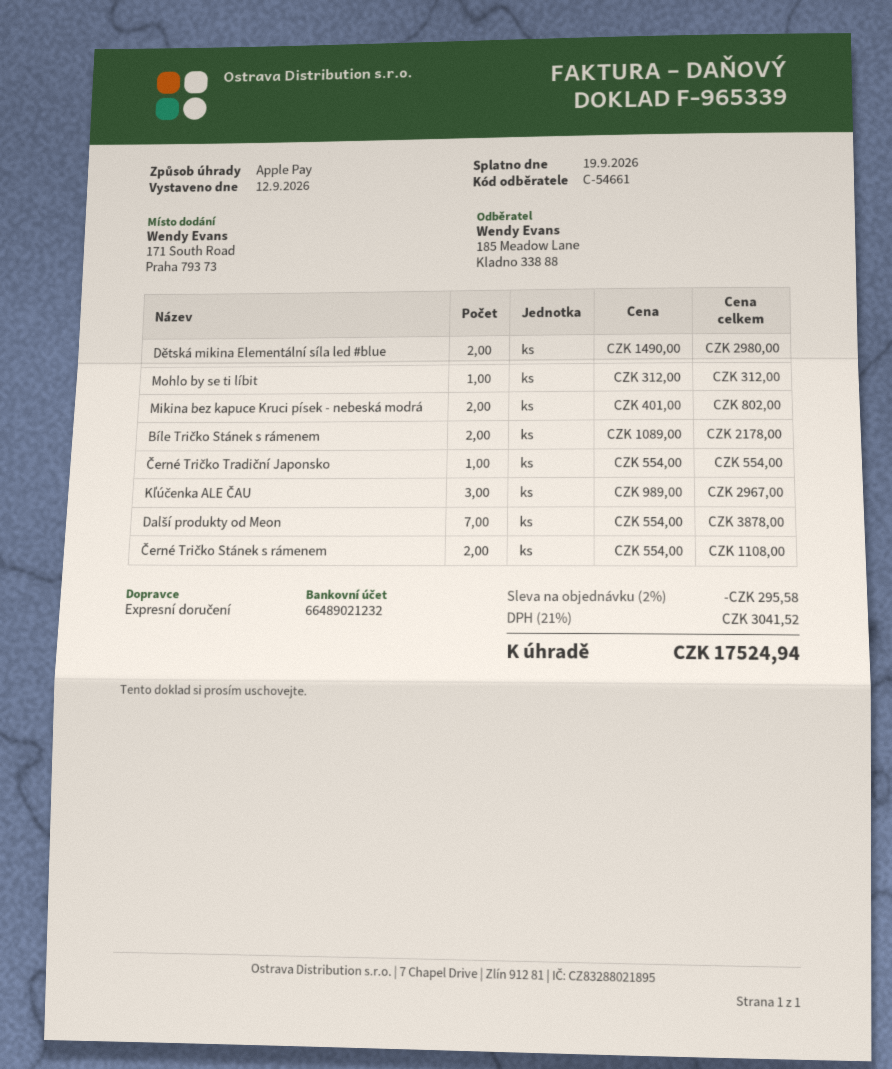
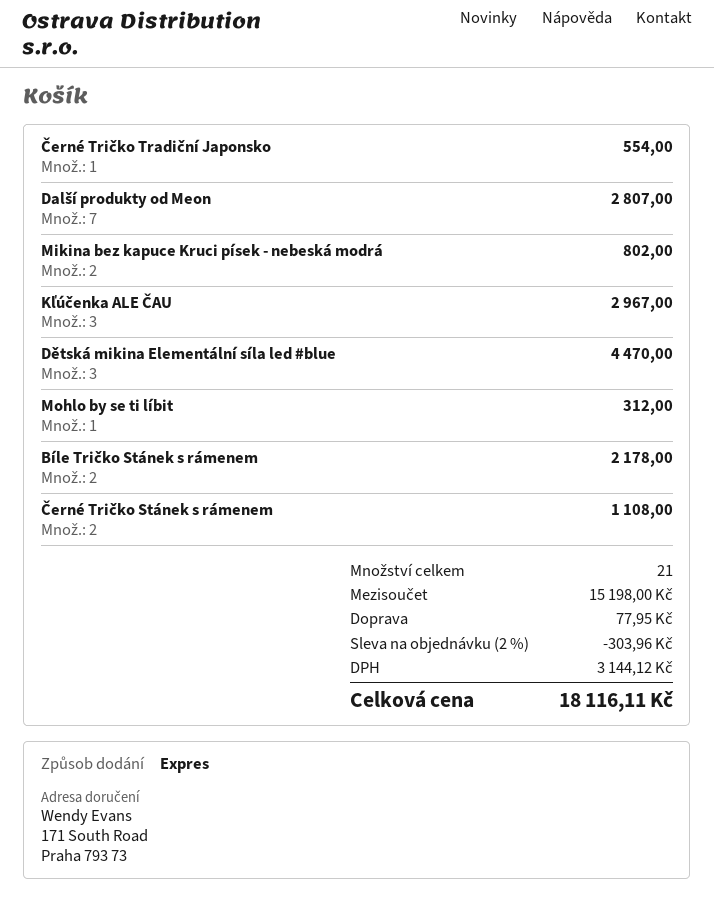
Dětská mikina Elementální síla led #blue: 2 for 2980.00 -> 3 for 4470.00
Další produkty od Meon: 7 for 3878.00 -> 7 for 2807.00
discount: 2% = 295.58 -> 2% = 303.96
shipping: none -> 77.95
tax: 3041.52 -> 3144.12
total: 17524.94 -> 18116.11

